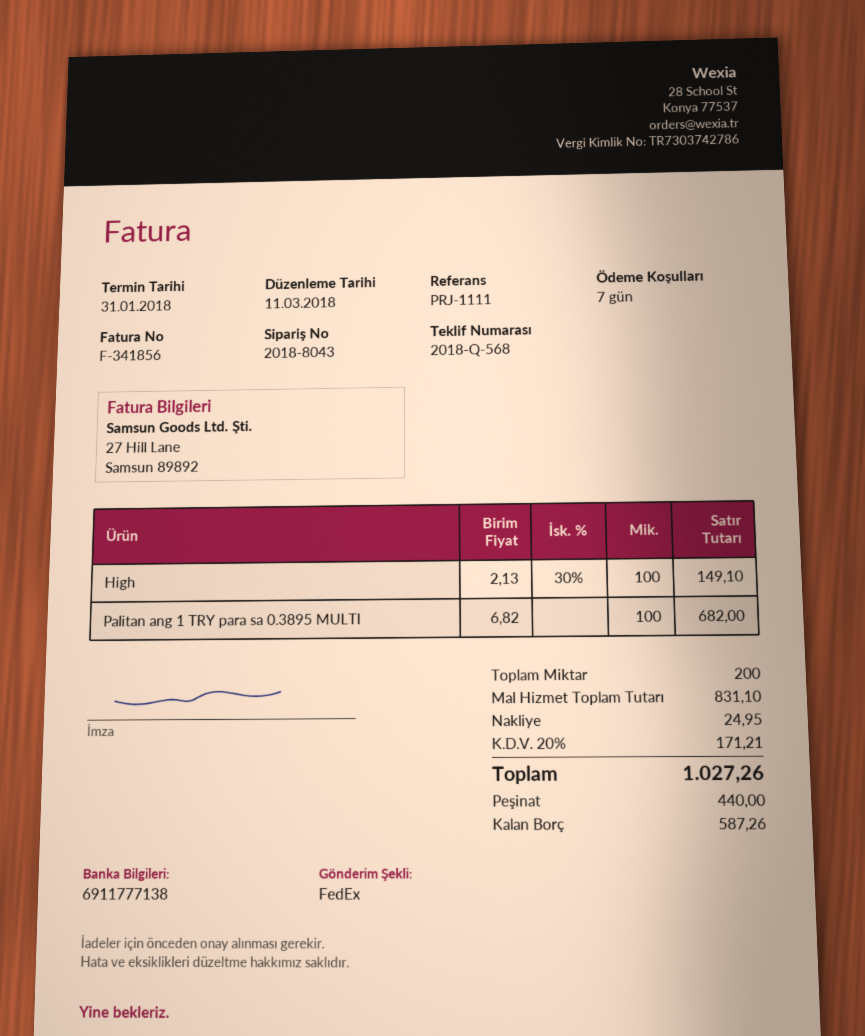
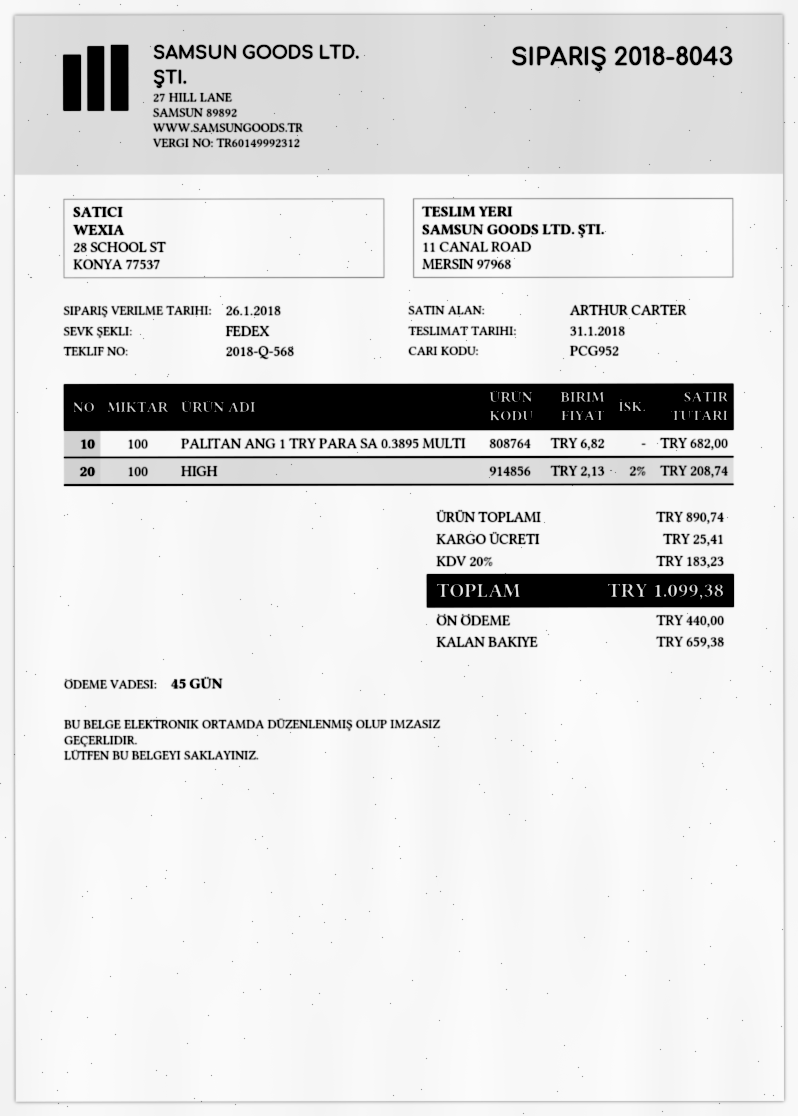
payment terms: 7 days -> 45 days
High: 100 x 2.13 - 30% = 149.10 -> 100 x 2.13 - 2% = 208.74
subtotal: 831.10 -> 890.74
shipping: 24.95 -> 25.41
tax: 20% = 171.21 -> 20% = 183.23
total: 1027.26 -> 1099.38
balance: 587.26 -> 659.38

